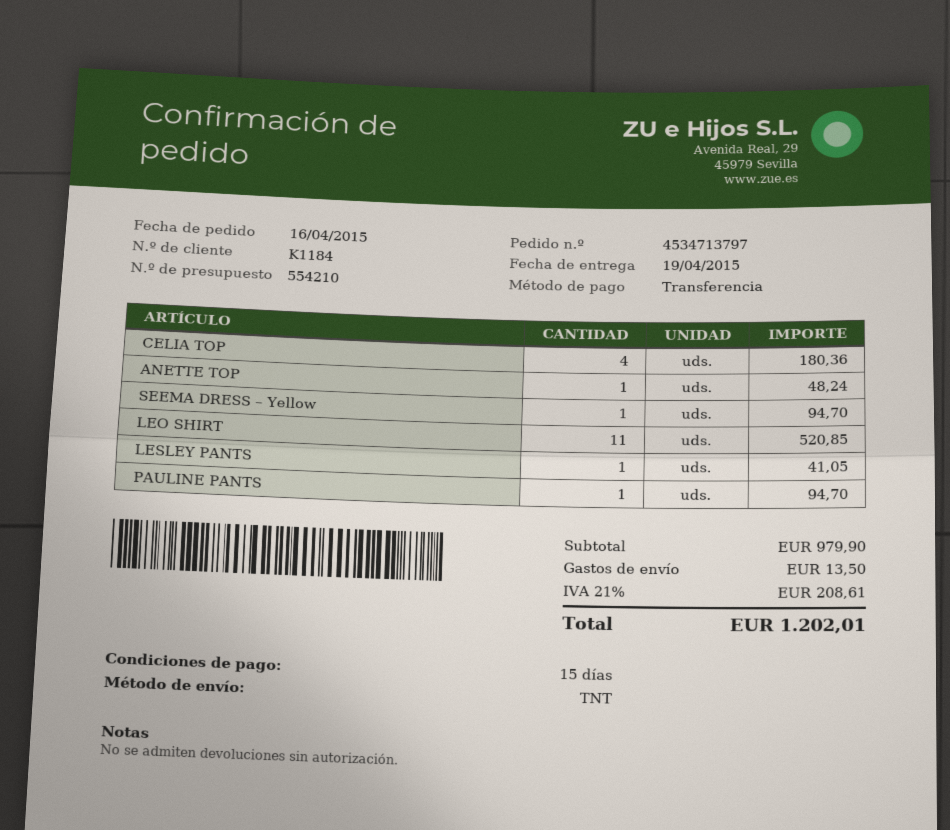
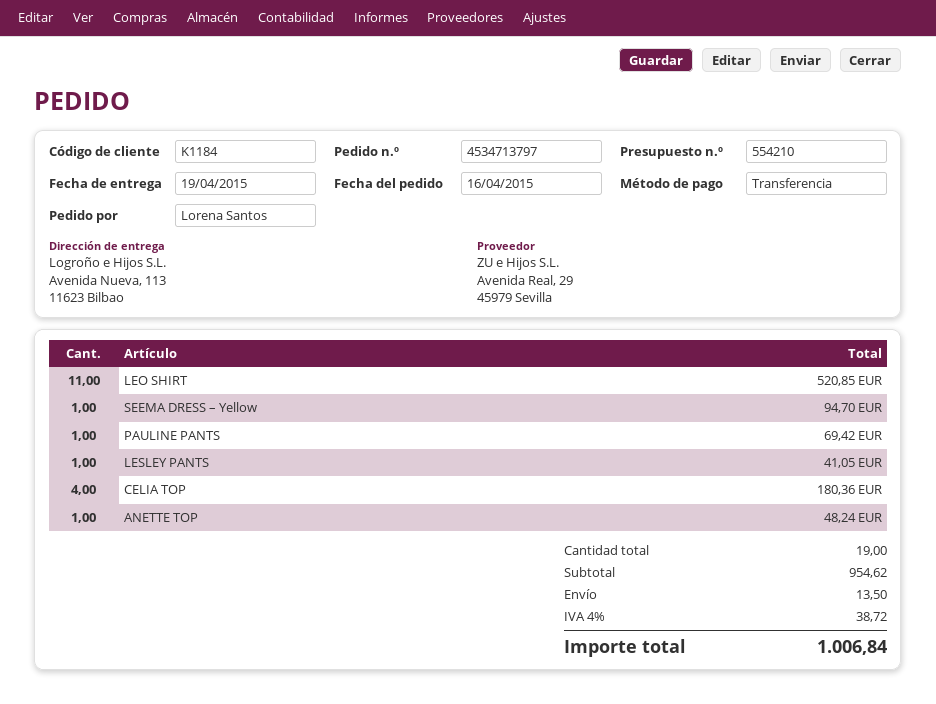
PAULINE PANTS: 1 for 94.70 -> 1 for 69.42
subtotal: 979.90 -> 954.62
tax: 21% = 208.61 -> 4% = 38.72
total: 1202.01 -> 1006.84

